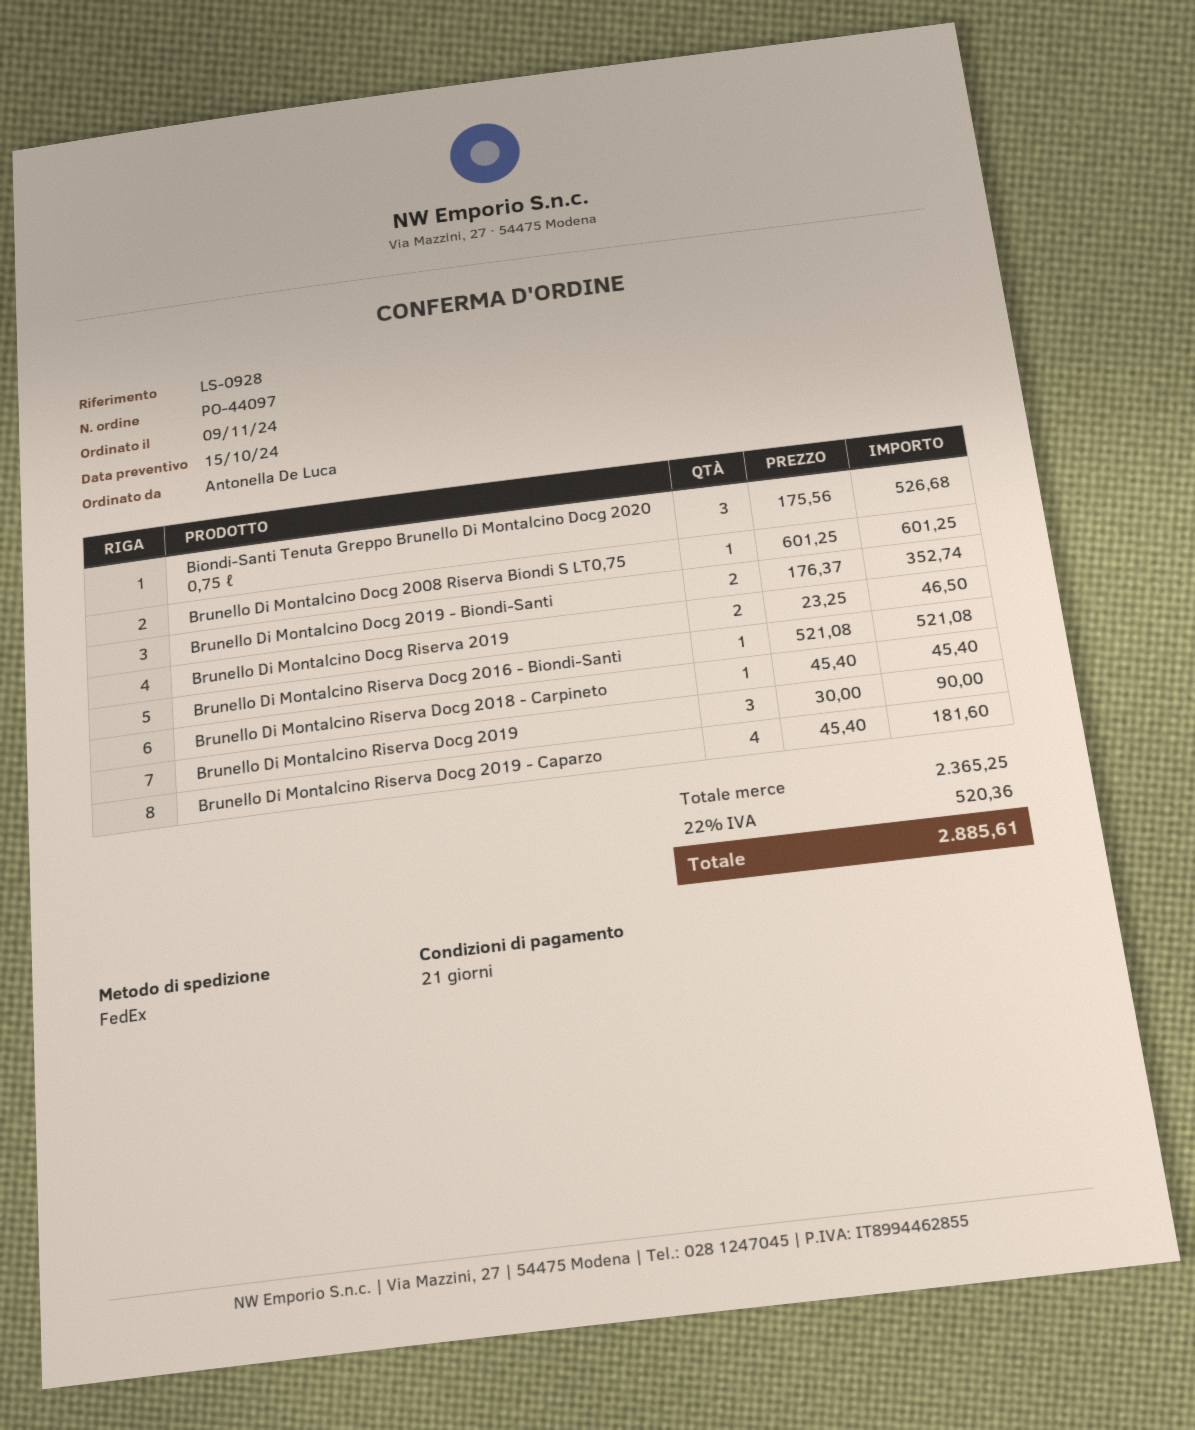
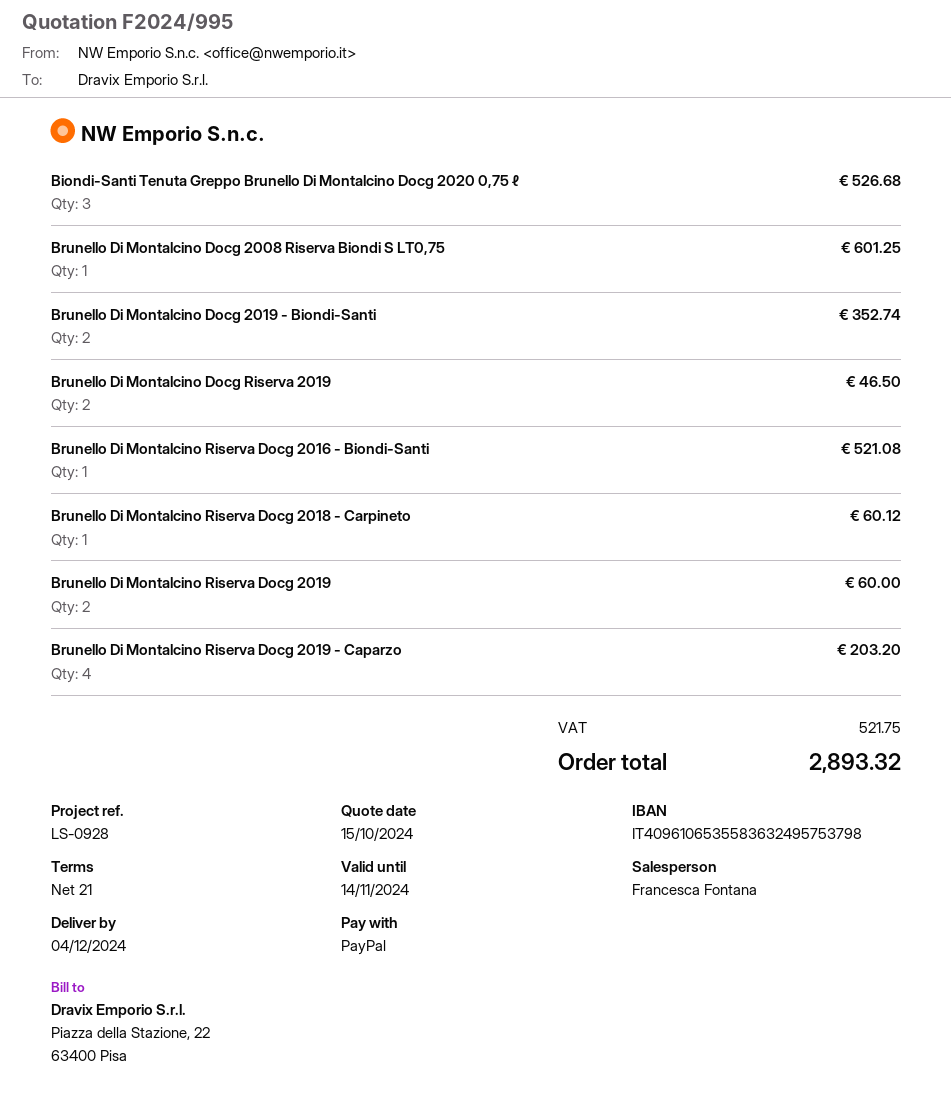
Brunello Di Montalcino Riserva Docg 2018 - Carpineto: 1 for 45.40 -> 1 for 60.12
Brunello Di Montalcino Riserva Docg 2019: 3 for 90.00 -> 2 for 60.00
Brunello Di Montalcino Riserva Docg 2019 - Caparzo: 4 for 181.60 -> 4 for 203.20
tax: 520.36 -> 521.75
total: 2885.61 -> 2893.32

